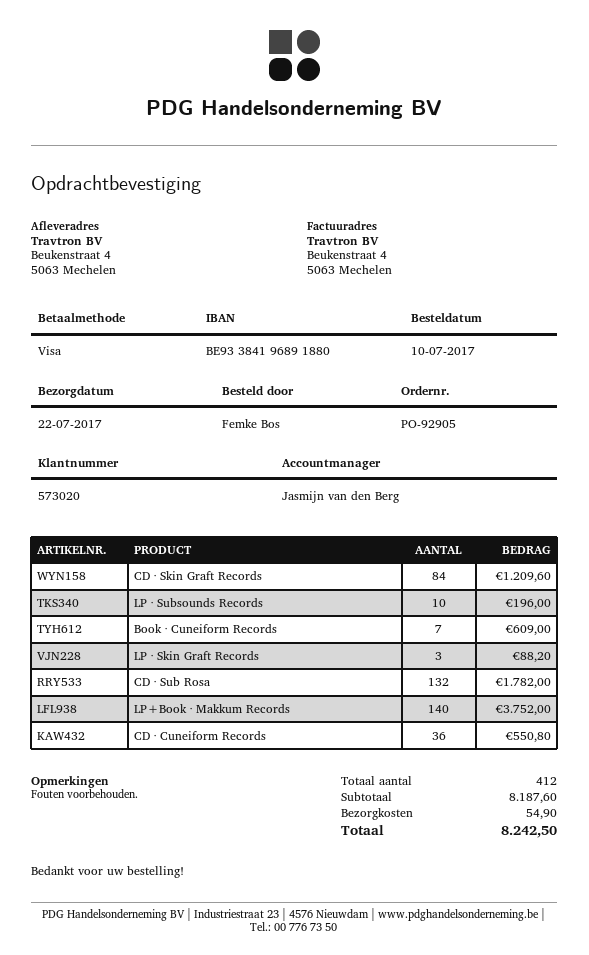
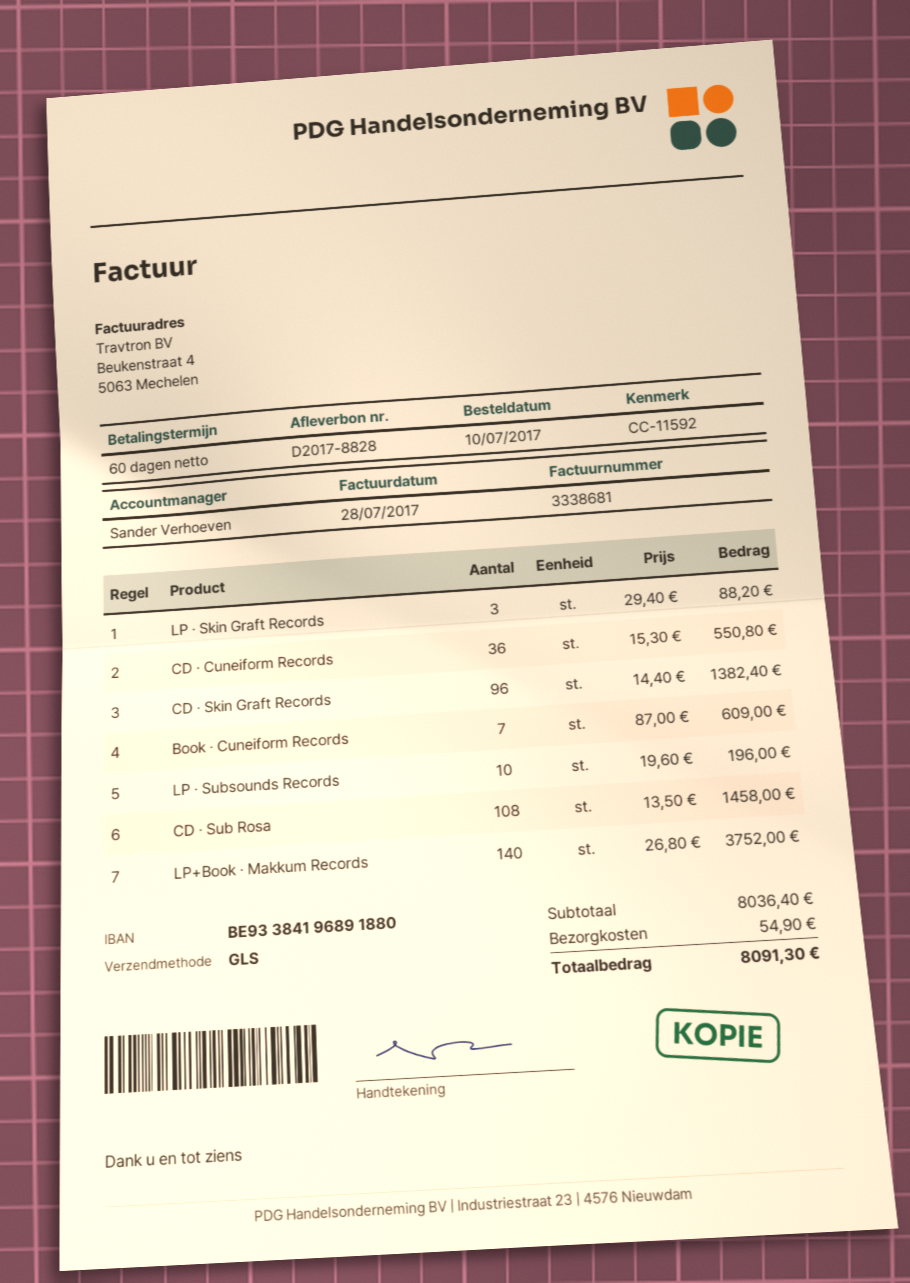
sales rep: Jasmijn van den Berg -> Sander Verhoeven
CD · Skin Graft Records: 84 for 1209.60 -> 96 for 1382.40
CD · Sub Rosa: 132 for 1782.00 -> 108 for 1458.00
subtotal: 8187.60 -> 8036.40
total: 8242.50 -> 8091.30

